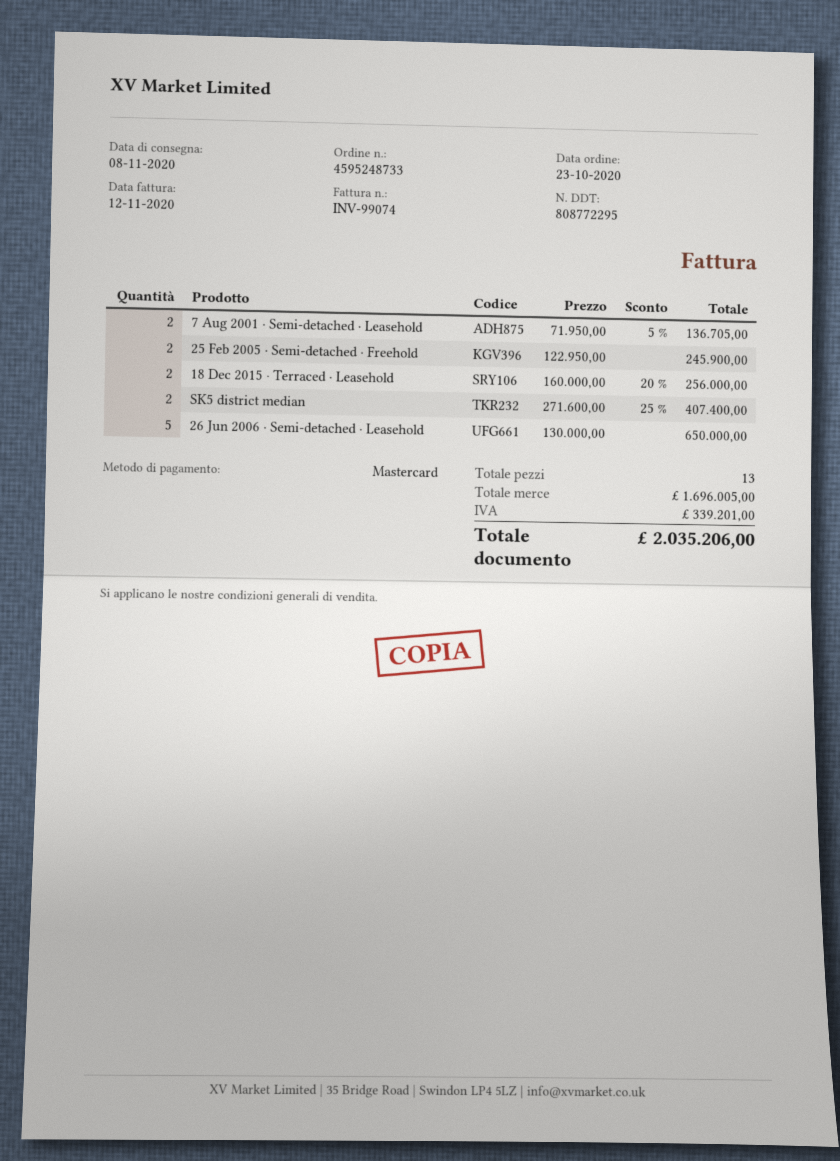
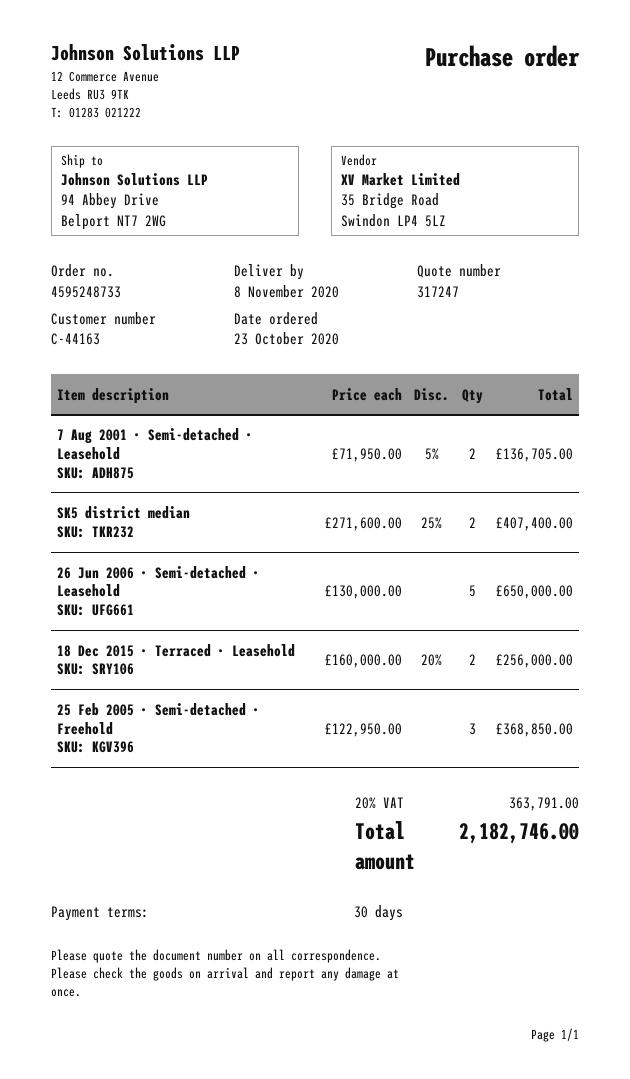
25 Feb 2005 · Semi-detached · Freehold: 2 x 122950.00 = 245900.00 -> 3 x 122950.00 = 368850.00
tax: 339201.00 -> 363791.00
total: 2035206.00 -> 2182746.00

